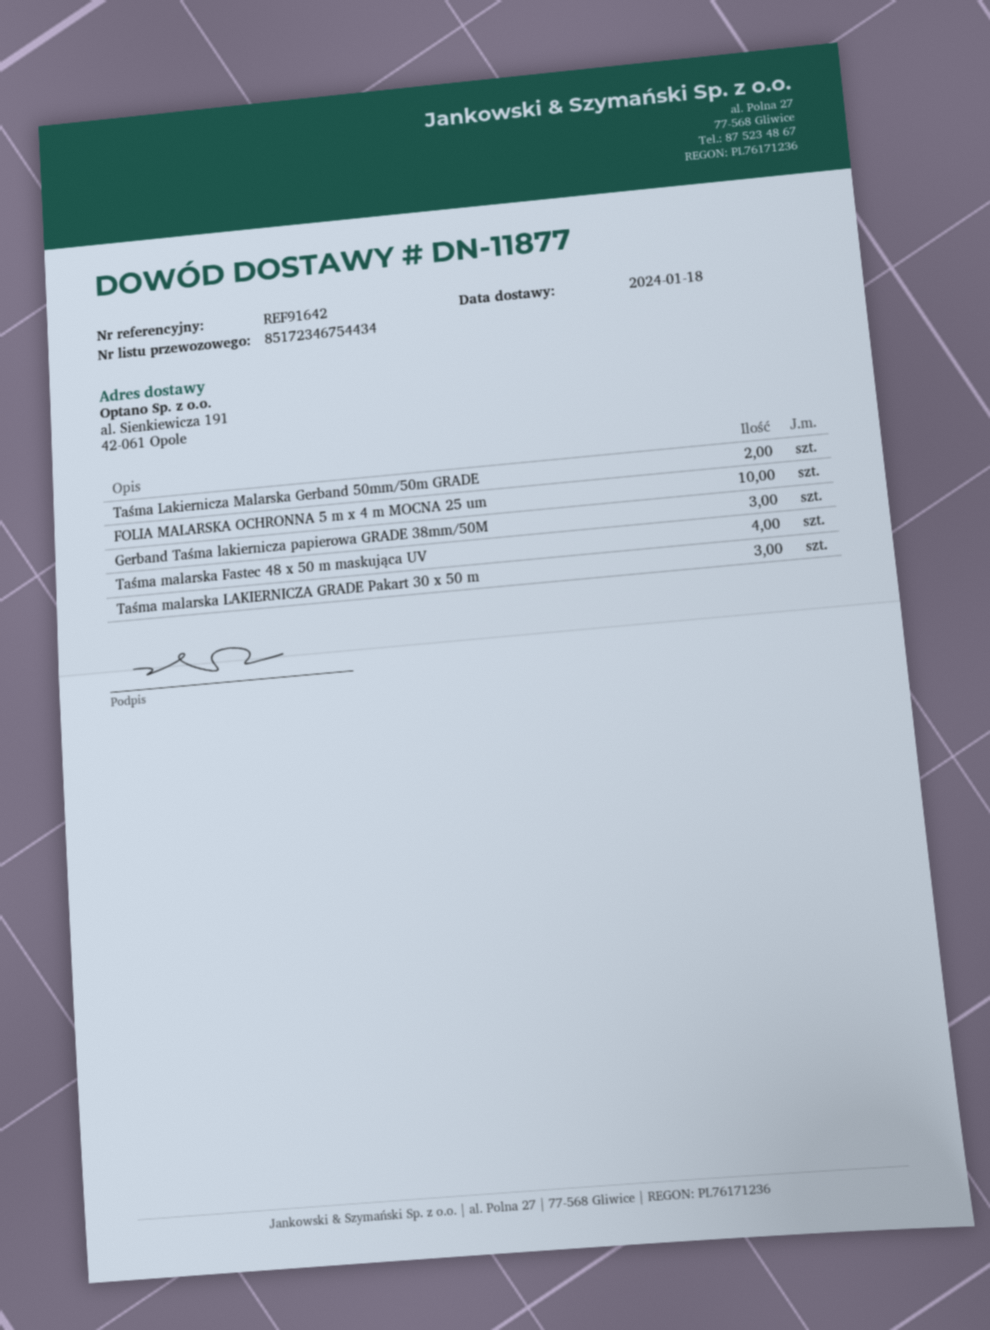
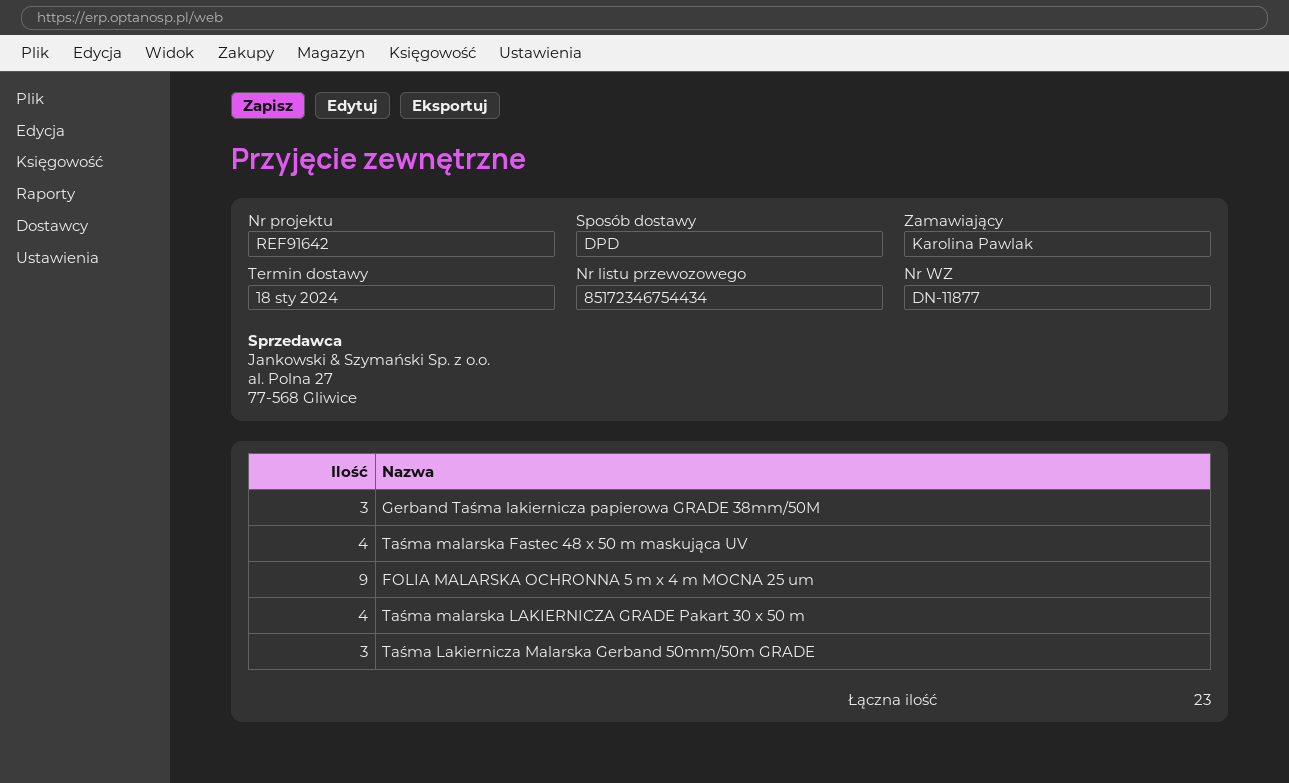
Taśma Lakiernicza Malarska Gerband 50mm/50m GRADE: 2 -> 3
FOLIA MALARSKA OCHRONNA 5 m x 4 m MOCNA 25 um: 10 -> 9
Taśma malarska LAKIERNICZA GRADE Pakart 30 x 50 m: 3 -> 4

